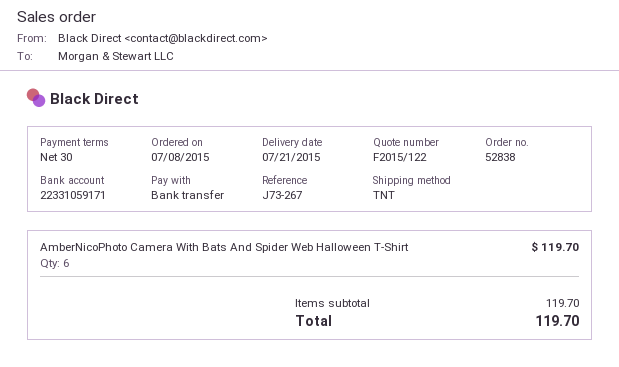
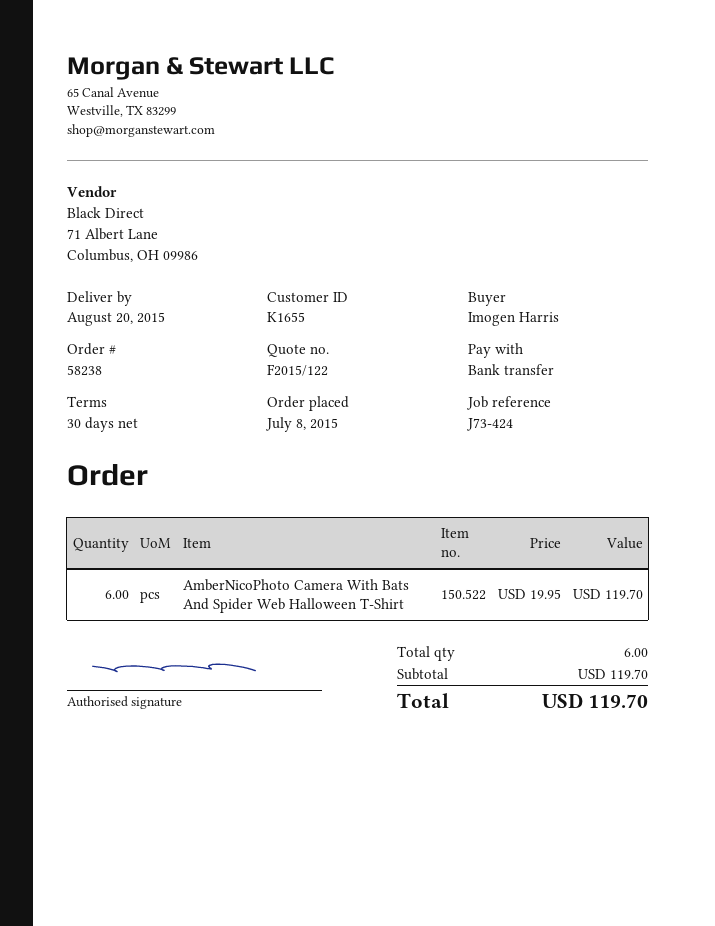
order number: 52838 -> 58238
delivery date: 2015-07-21 -> 2015-08-20
reference: J73-267 -> J73-424

